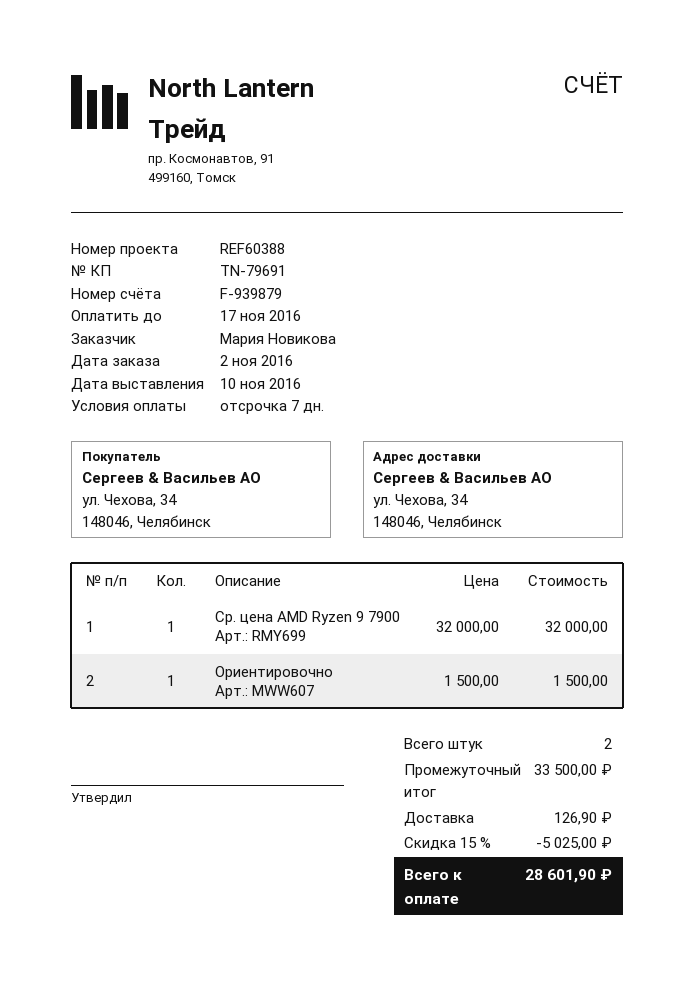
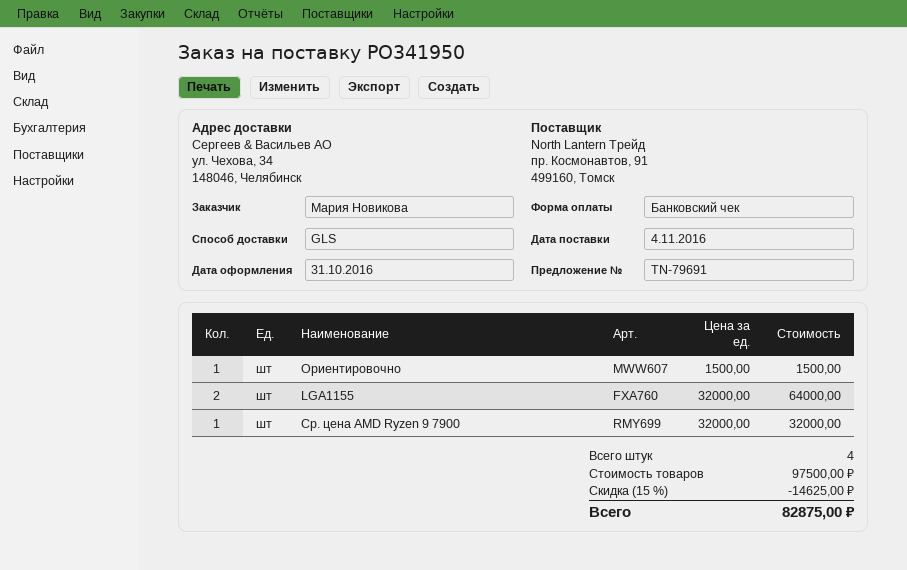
order date: 2016-11-02 -> 2016-10-31
LGA1155: none -> 2 x 32000.00 = 64000.00
total quantity: 2 -> 4
subtotal: 33500.00 -> 97500.00
discount: 15% = 5025.00 -> 15% = 14625.00
shipping: 126.90 -> none
total: 28601.90 -> 82875.00

